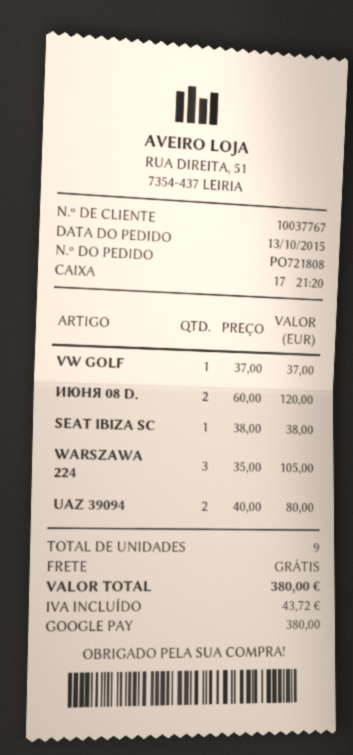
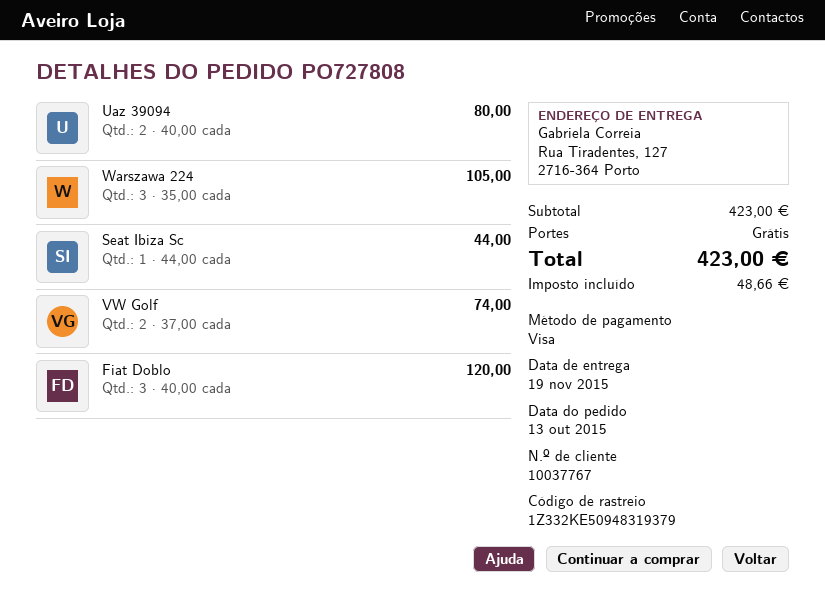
order number: PO721808 -> PO727808
payment method: Google Pay -> Visa
VW GOLF: 1 x 37.00 = 37.00 -> 2 x 37.00 = 74.00
ИЮНЯ 08 D.: 2 x 60.00 = 120.00 -> none
SEAT IBIZA SC: 1 x 38.00 = 38.00 -> 1 x 44.00 = 44.00
Fiat Doblo: none -> 3 x 40.00 = 120.00
tax: 43.72 -> 48.66
total: 380.00 -> 423.00

